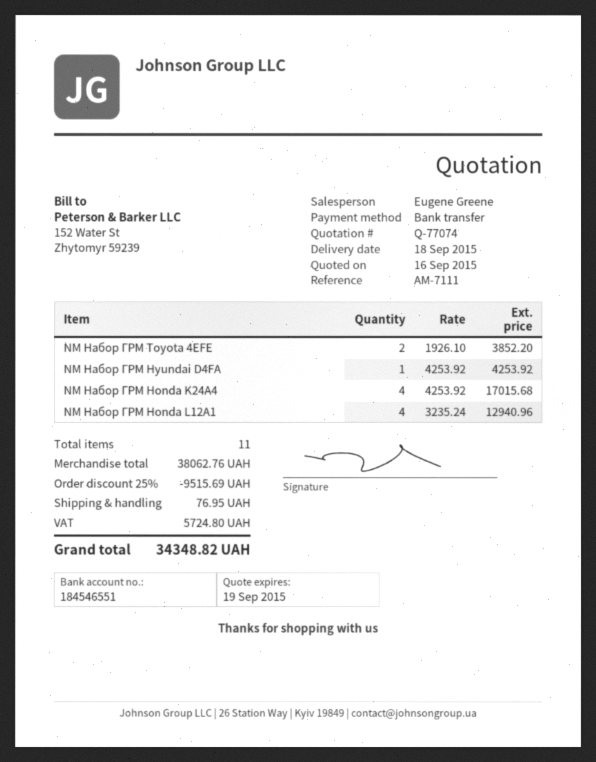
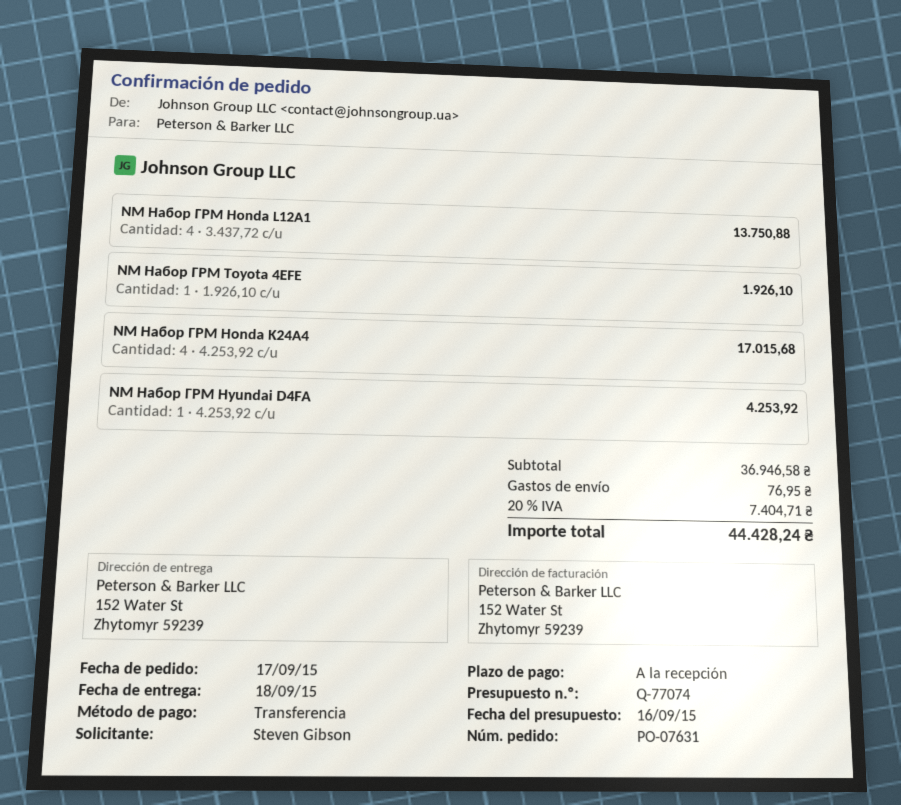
NM Набор ГРМ Toyota 4EFE: 2 x 1926.10 = 3852.20 -> 1 x 1926.10 = 1926.10
NM Набор ГРМ Honda L12A1: 4 x 3235.24 = 12940.96 -> 4 x 3437.72 = 13750.88
subtotal: 38062.76 -> 36946.58
discount: 25% = 9515.69 -> none
tax: 5724.80 -> 7404.71
total: 34348.82 -> 44428.24

